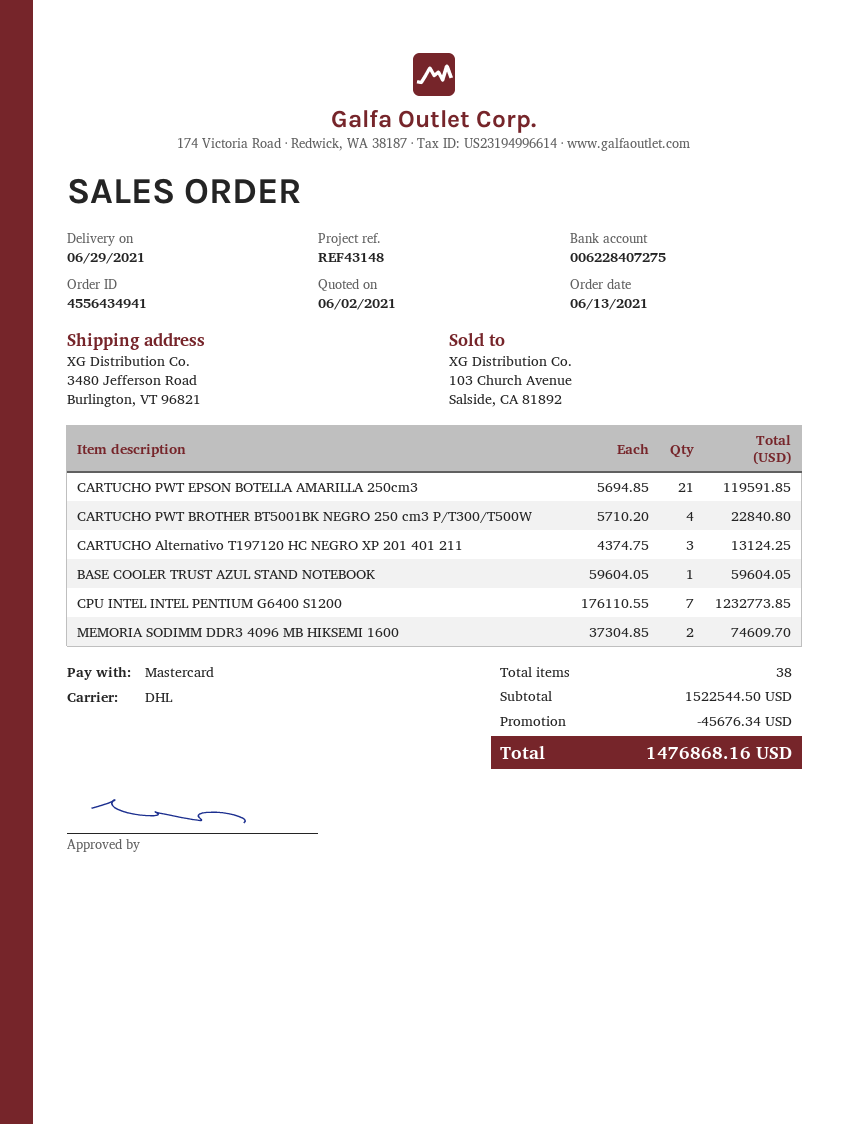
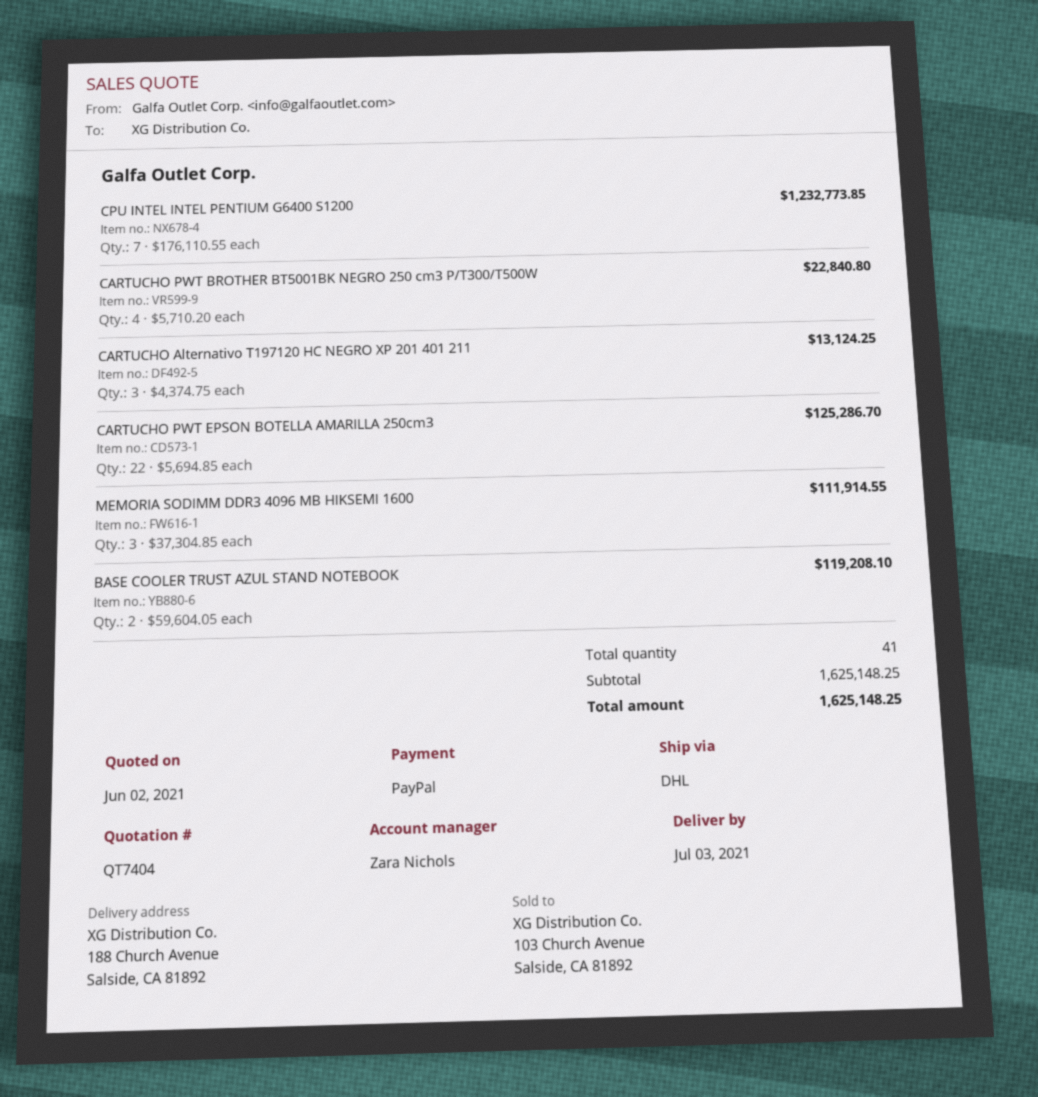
delivery date: 2021-06-29 -> 2021-07-03
payment method: Mastercard -> PayPal
ship to: 3480 Jefferson Road, Burlington, VT 96821 -> 188 Church Avenue, Salside, CA 81892
CARTUCHO PWT EPSON BOTELLA AMARILLA 250cm3: 21 x 5694.85 = 119591.85 -> 22 x 5694.85 = 125286.70
BASE COOLER TRUST AZUL STAND NOTEBOOK: 1 x 59604.05 = 59604.05 -> 2 x 59604.05 = 119208.10
MEMORIA SODIMM DDR3 4096 MB HIKSEMI 1600: 2 x 37304.85 = 74609.70 -> 3 x 37304.85 = 111914.55
total quantity: 38 -> 41
subtotal: 1522544.50 -> 1625148.25
discount: 45676.34 -> none
total: 1476868.16 -> 1625148.25

